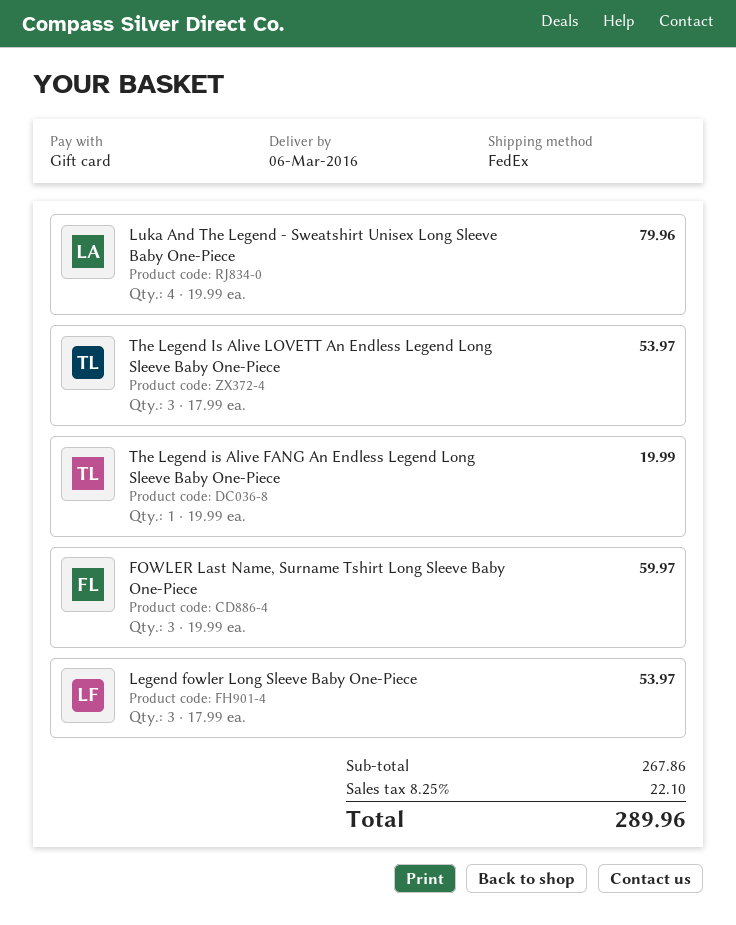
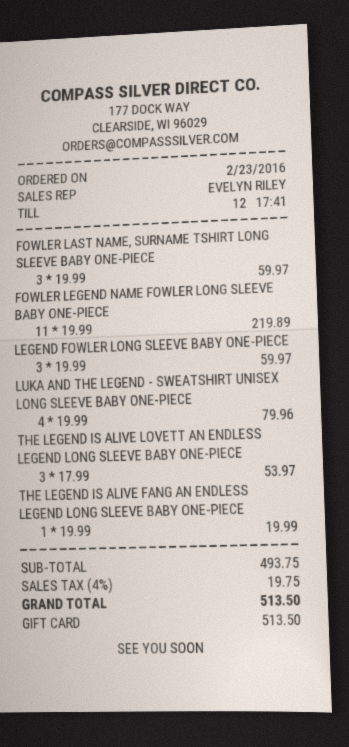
Legend fowler Long Sleeve Baby One-Piece: 3 x 17.99 = 53.97 -> 3 x 19.99 = 59.97
FOWLER LEGEND NAME FOWLER LONG SLEEVE BABY ONE-PIECE: none -> 11 x 19.99 = 219.89
subtotal: 267.86 -> 493.75
tax: 8.25% = 22.10 -> 4% = 19.75
total: 289.96 -> 513.50

